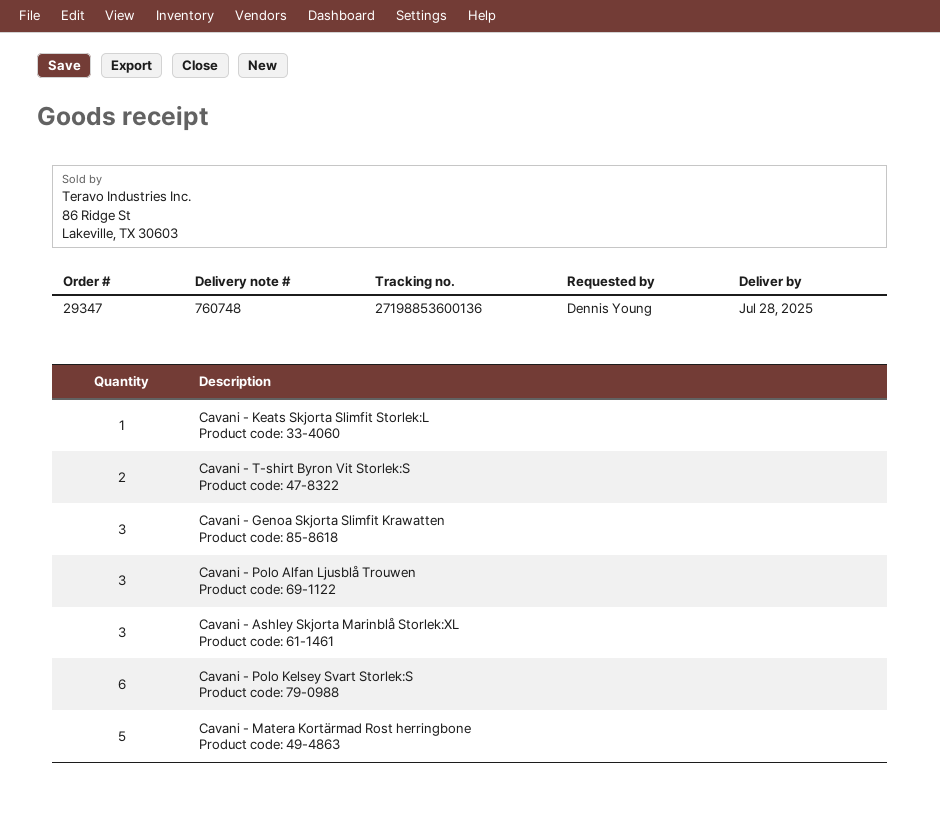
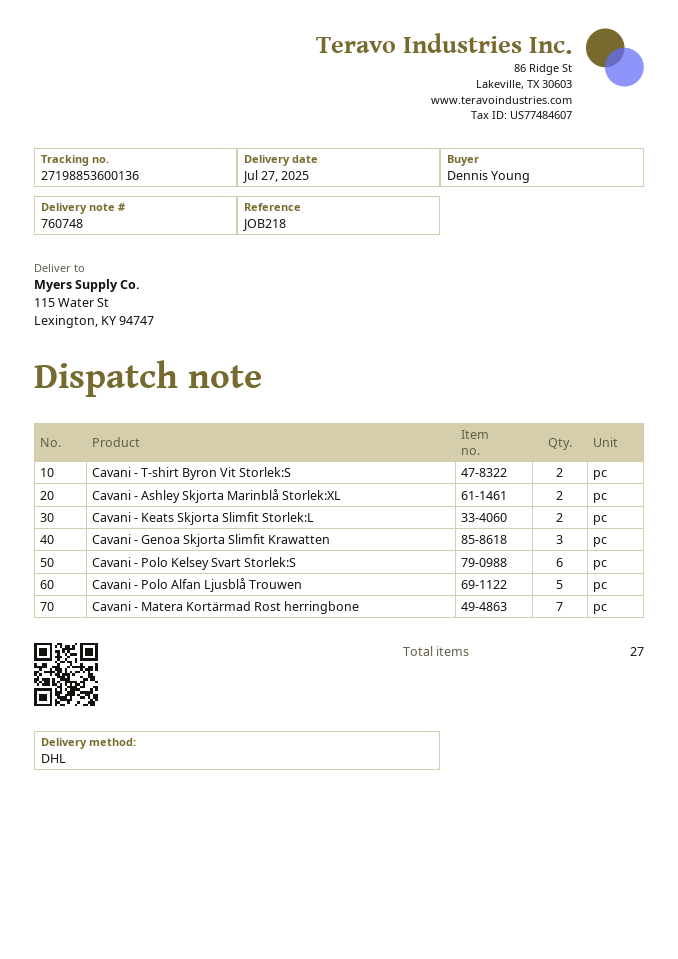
delivery date: 2025-07-28 -> 2025-07-27
Cavani - Keats Skjorta Slimfit Storlek:L: 1 -> 2
Cavani - Polo Alfan Ljusblå Trouwen: 3 -> 5
Cavani - Ashley Skjorta Marinblå Storlek:XL: 3 -> 2
Cavani - Matera Kortärmad Rost herringbone: 5 -> 7

